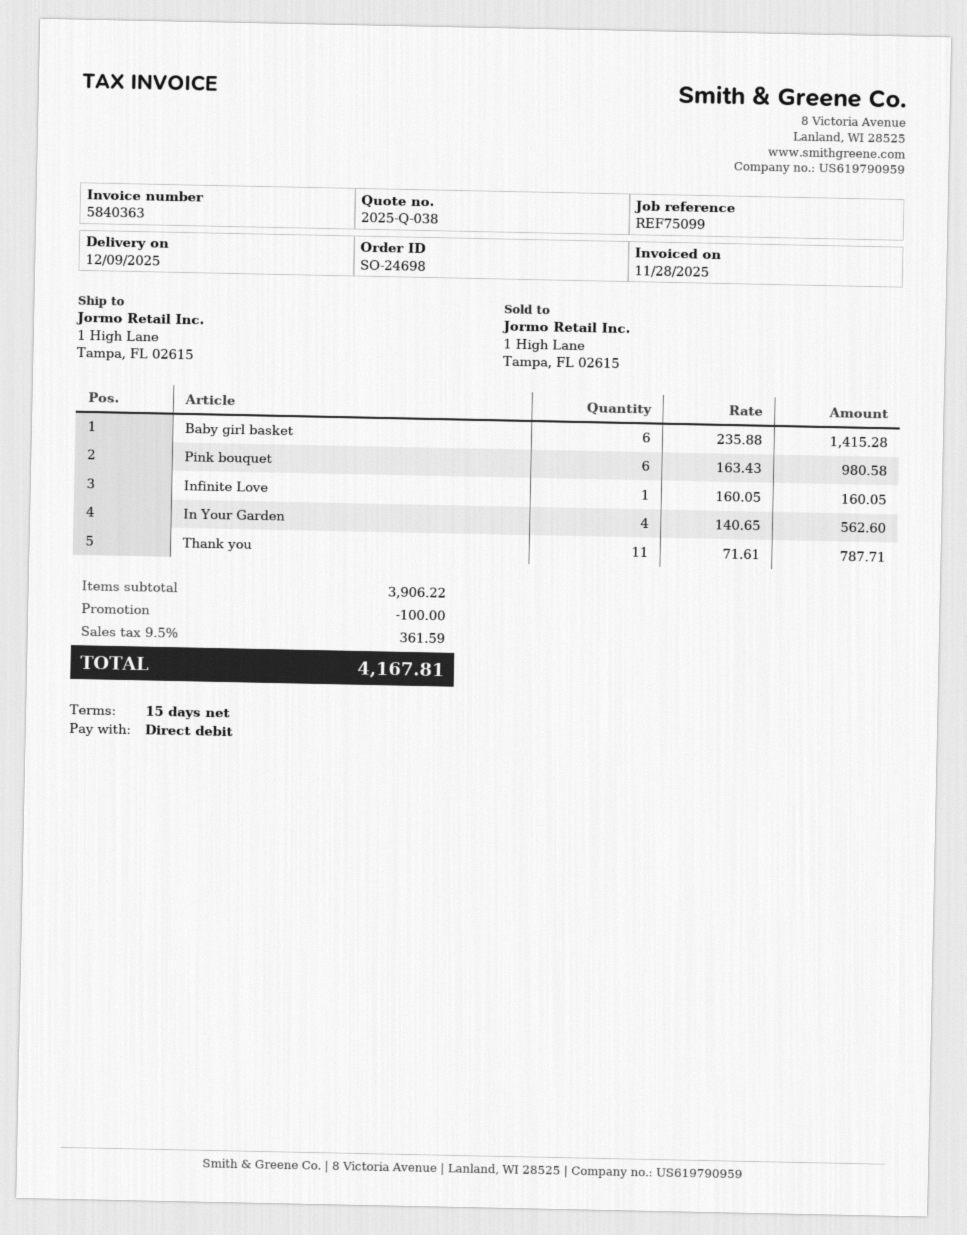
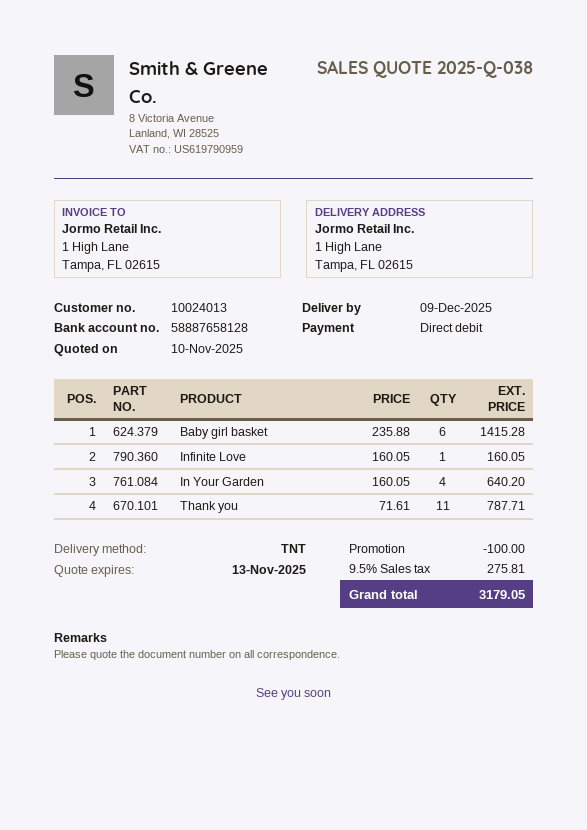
Pink bouquet: 6 x 163.43 = 980.58 -> none
In Your Garden: 4 x 140.65 = 562.60 -> 4 x 160.05 = 640.20
tax: 9.5% = 361.59 -> 9.5% = 275.81
total: 4167.81 -> 3179.05

